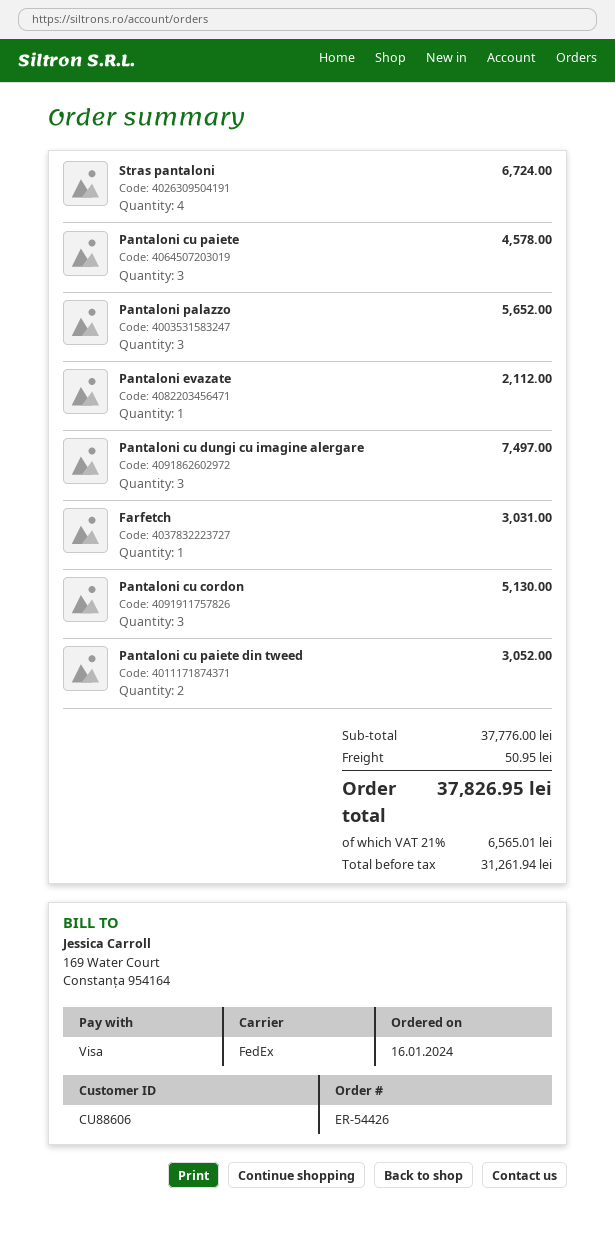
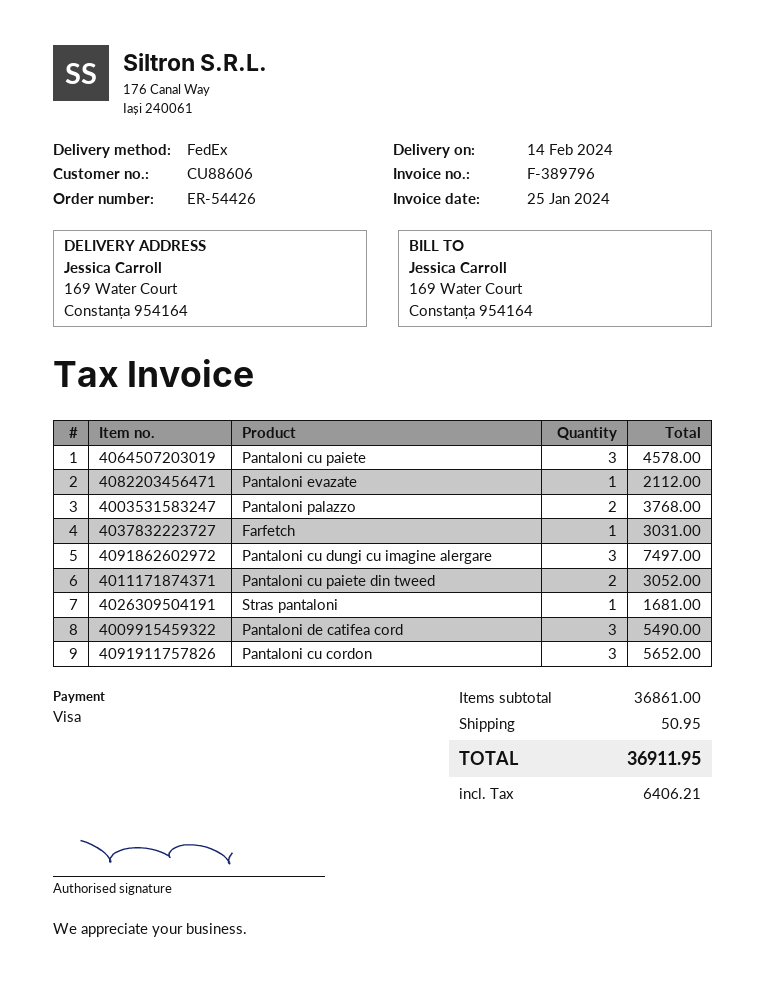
Stras pantaloni: 4 for 6724.00 -> 1 for 1681.00
Pantaloni palazzo: 3 for 5652.00 -> 2 for 3768.00
Pantaloni cu cordon: 3 for 5130.00 -> 3 for 5652.00
Pantaloni de catifea cord: none -> 3 for 5490.00
subtotal: 37776.00 -> 36861.00
tax: 6565.01 -> 6406.21
total: 37826.95 -> 36911.95

